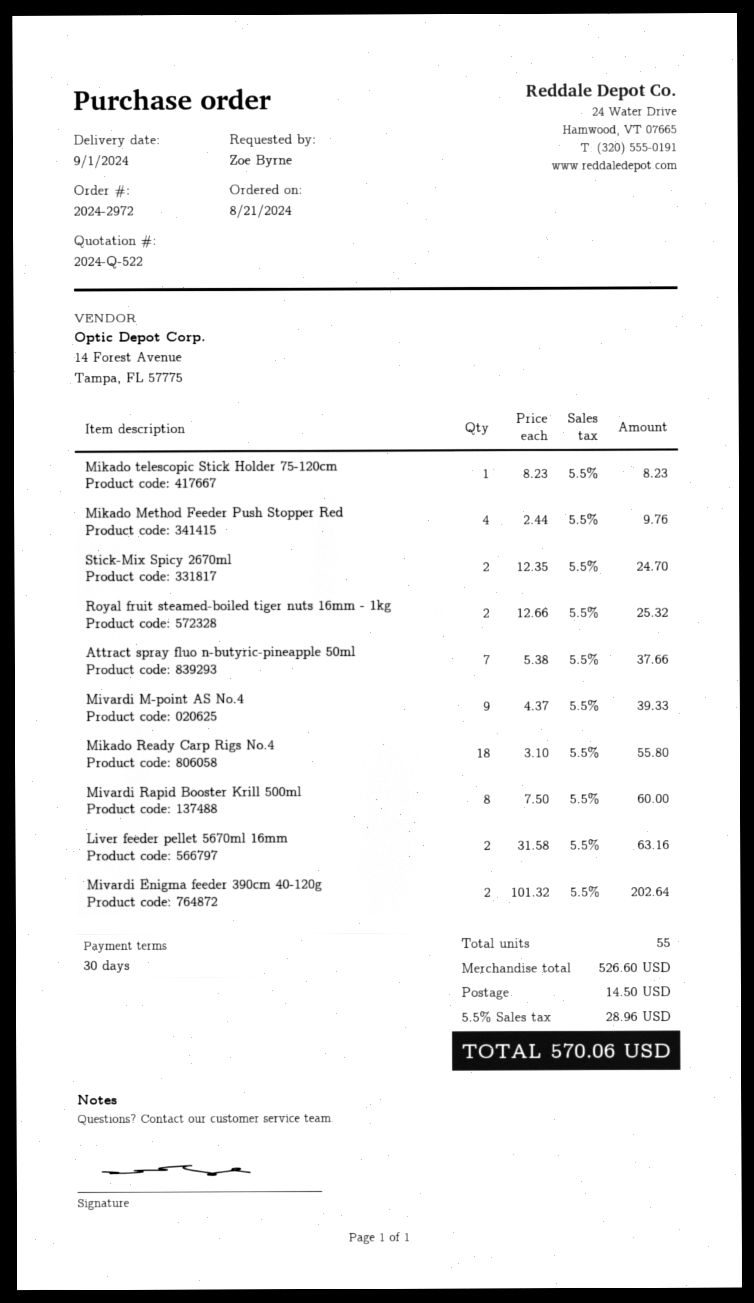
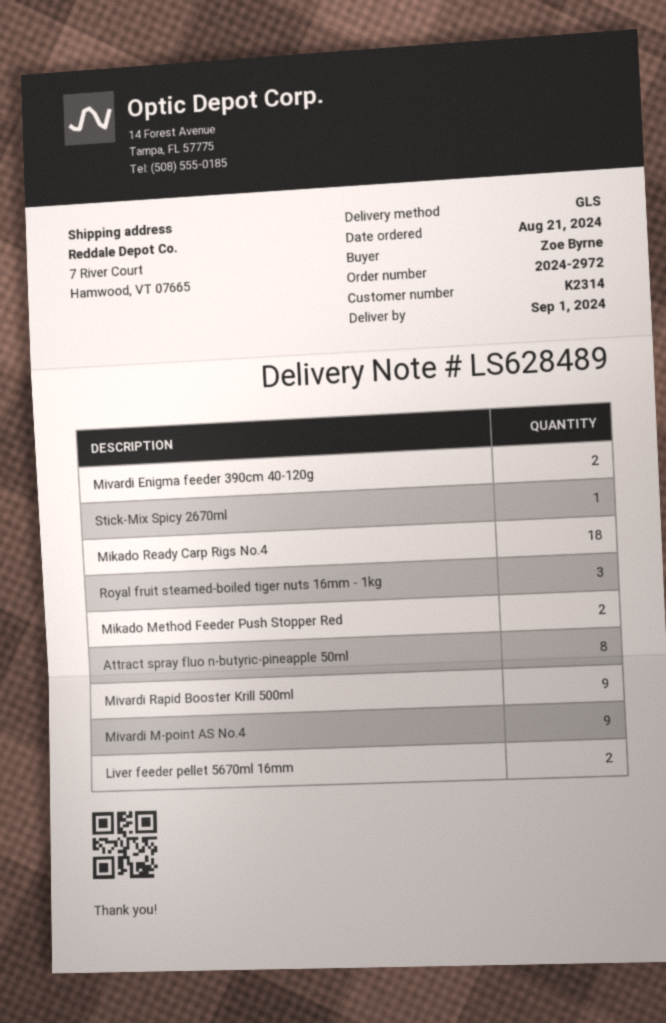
Mikado telescopic Stick Holder 75-120cm: 1 -> none
Mikado Method Feeder Push Stopper Red: 4 -> 2
Stick-Mix Spicy 2670ml: 2 -> 1
Royal fruit steamed-boiled tiger nuts 16mm - 1kg: 2 -> 3
Attract spray fluo n-butyric-pineapple 50ml: 7 -> 8
Mivardi Rapid Booster Krill 500ml: 8 -> 9

